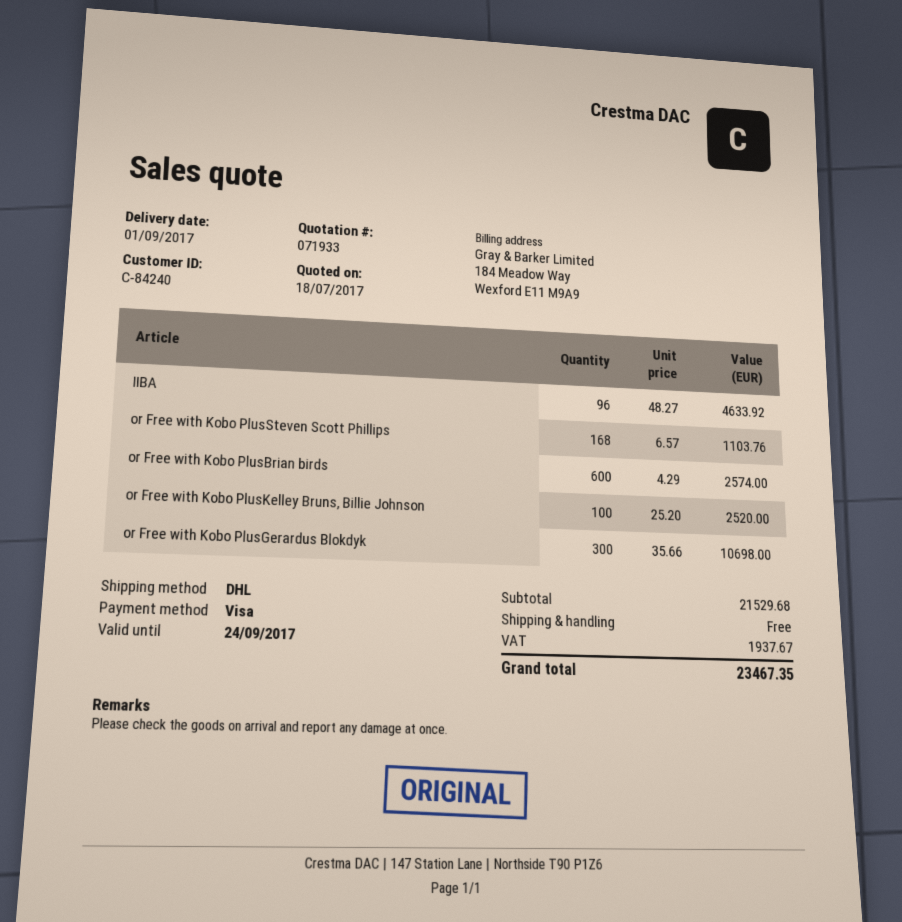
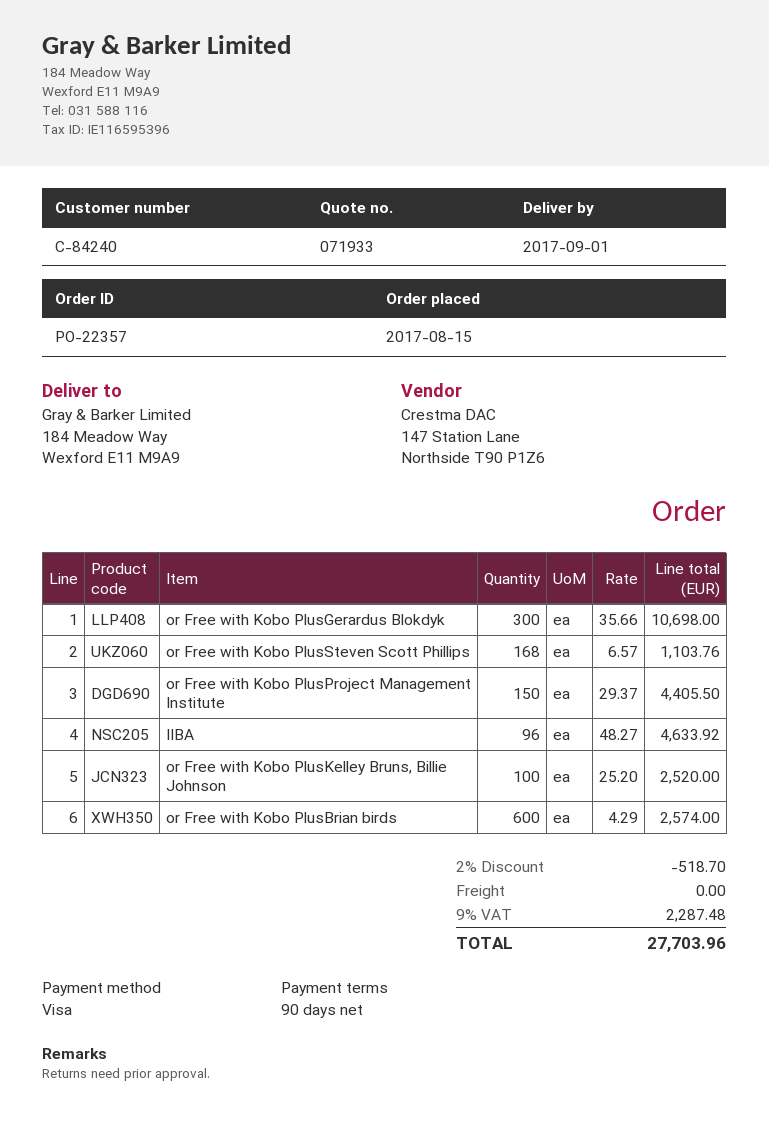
or Free with Kobo PlusProject Management Institute: none -> 150 x 29.37 = 4405.50
discount: none -> 2% = 518.70
tax: 1937.67 -> 2287.48
total: 23467.35 -> 27703.96

